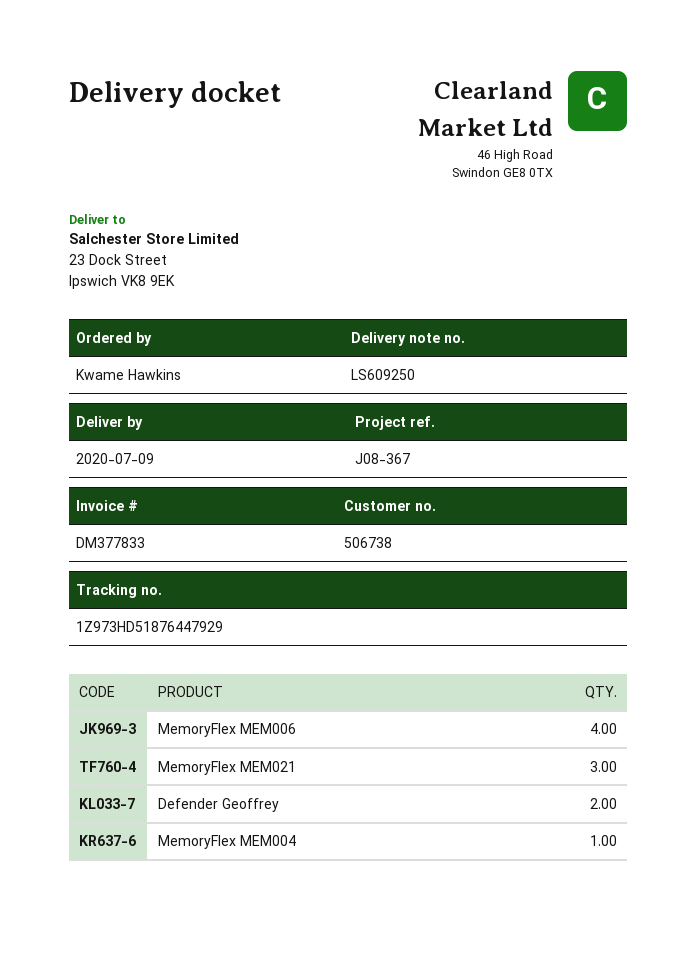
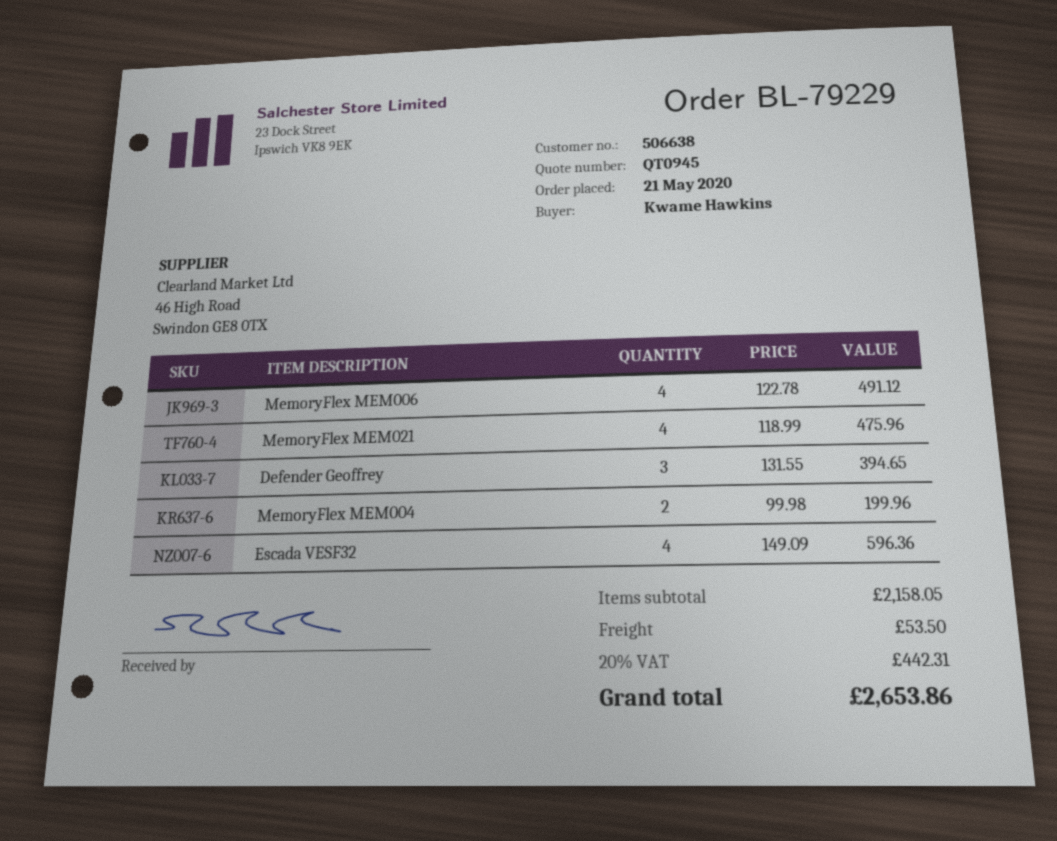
customer number: 506738 -> 506638
MemoryFlex MEM021: 3 -> 4
Defender Geoffrey: 2 -> 3
MemoryFlex MEM004: 1 -> 2
Escada VESF32: none -> 4

